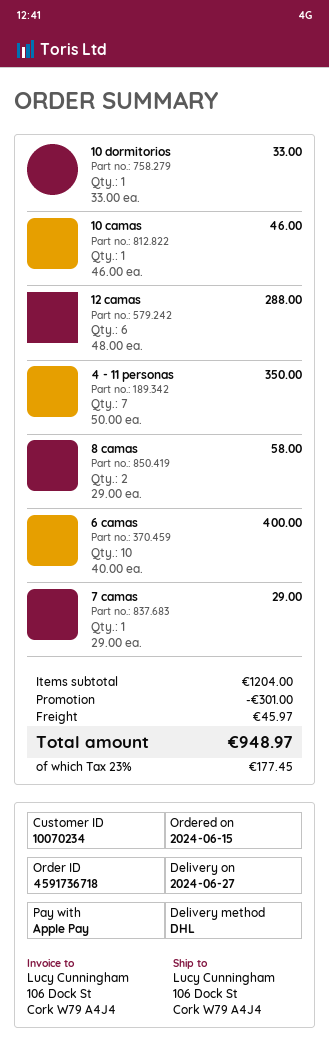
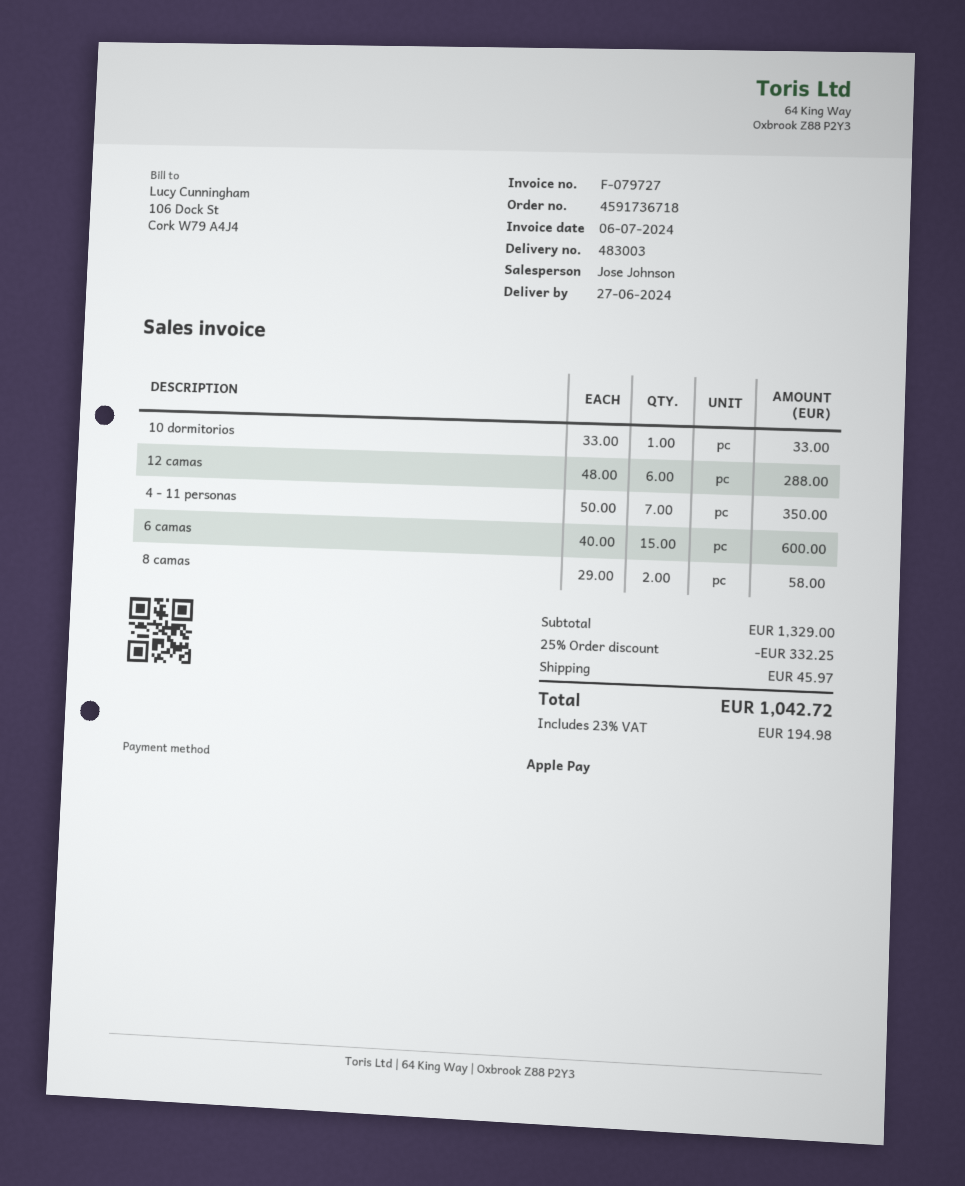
10 camas: 1 x 46.00 = 46.00 -> none
6 camas: 10 x 40.00 = 400.00 -> 15 x 40.00 = 600.00
7 camas: 1 x 29.00 = 29.00 -> none
subtotal: 1204.00 -> 1329.00
discount: 301.00 -> 332.25
tax: 23% = 177.45 -> 23% = 194.98
total: 948.97 -> 1042.72

